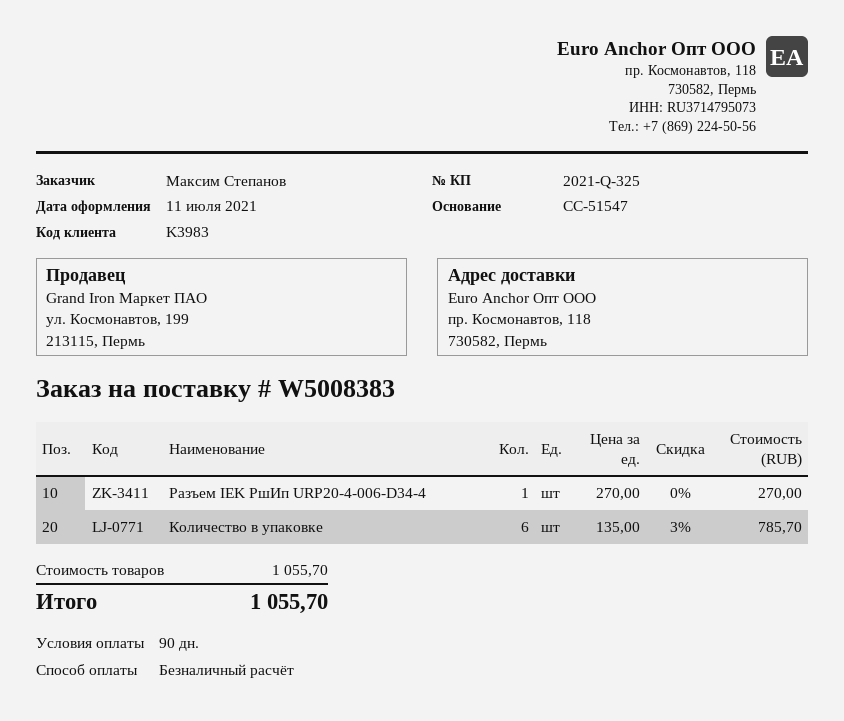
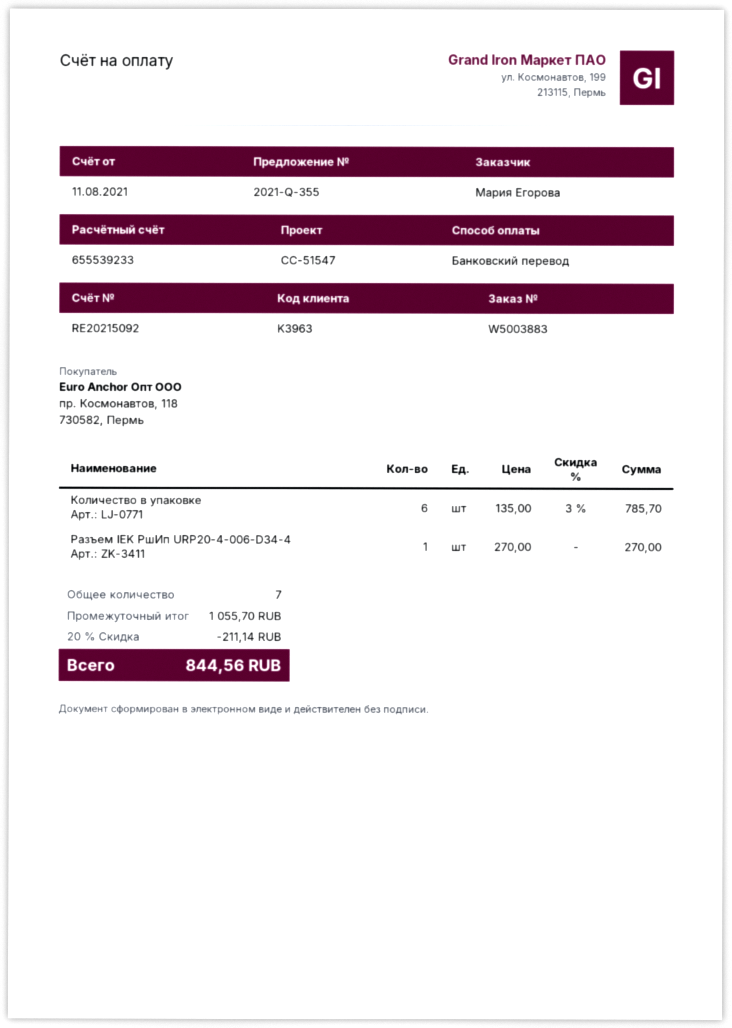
quote number: 2021-Q-325 -> 2021-Q-355
order number: W5008383 -> W5003883
customer number: K3983 -> K3963
ordered by: Максим Степанов -> Мария Егорова
discount: none -> 20% = 211.14
total: 1055.70 -> 844.56

